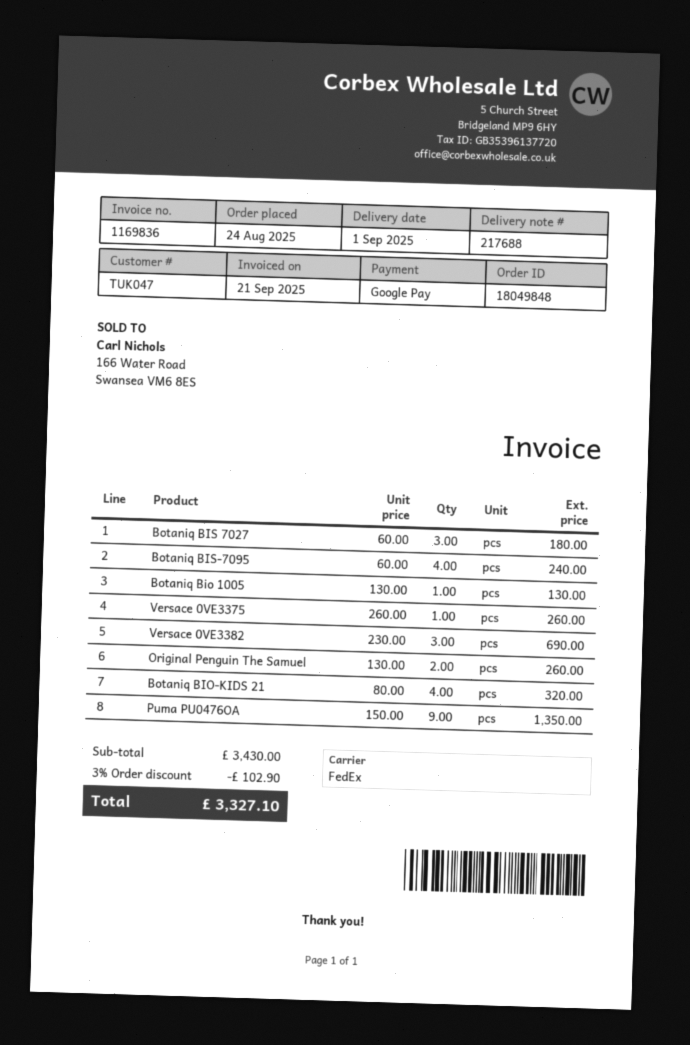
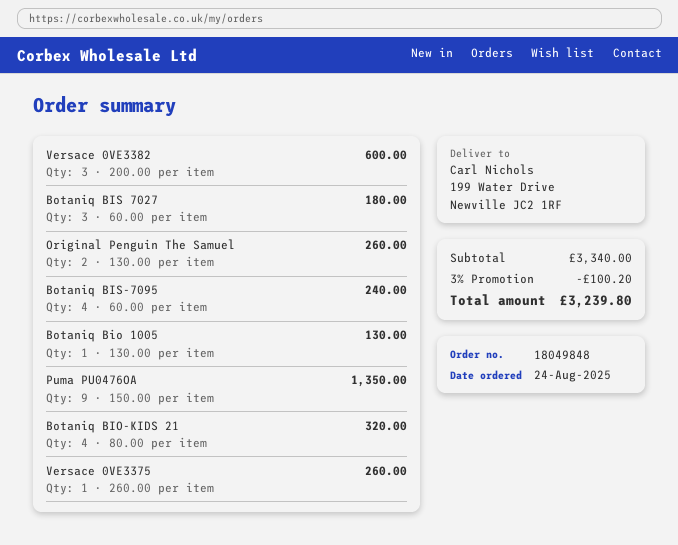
Versace 0VE3382: 3 x 230.00 = 690.00 -> 3 x 200.00 = 600.00
subtotal: 3430.00 -> 3340.00
discount: 3% = 102.90 -> 3% = 100.20
total: 3327.10 -> 3239.80

